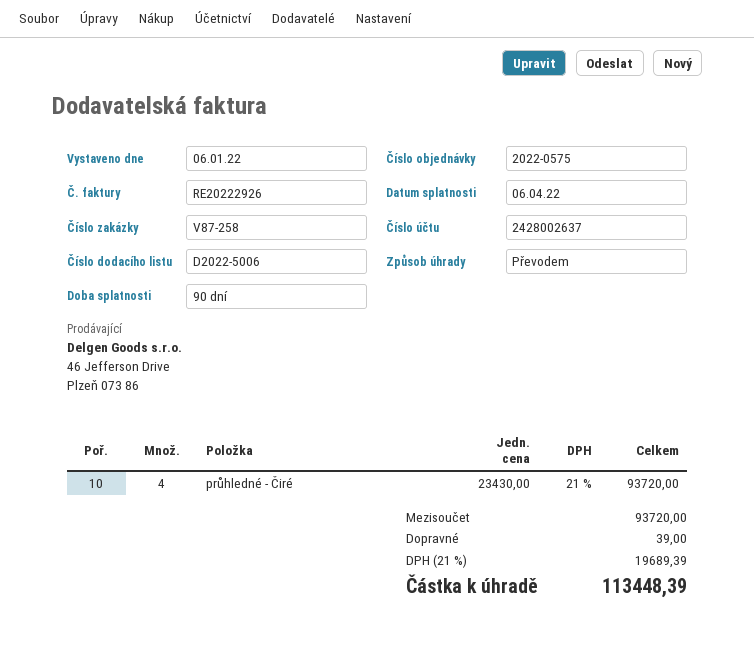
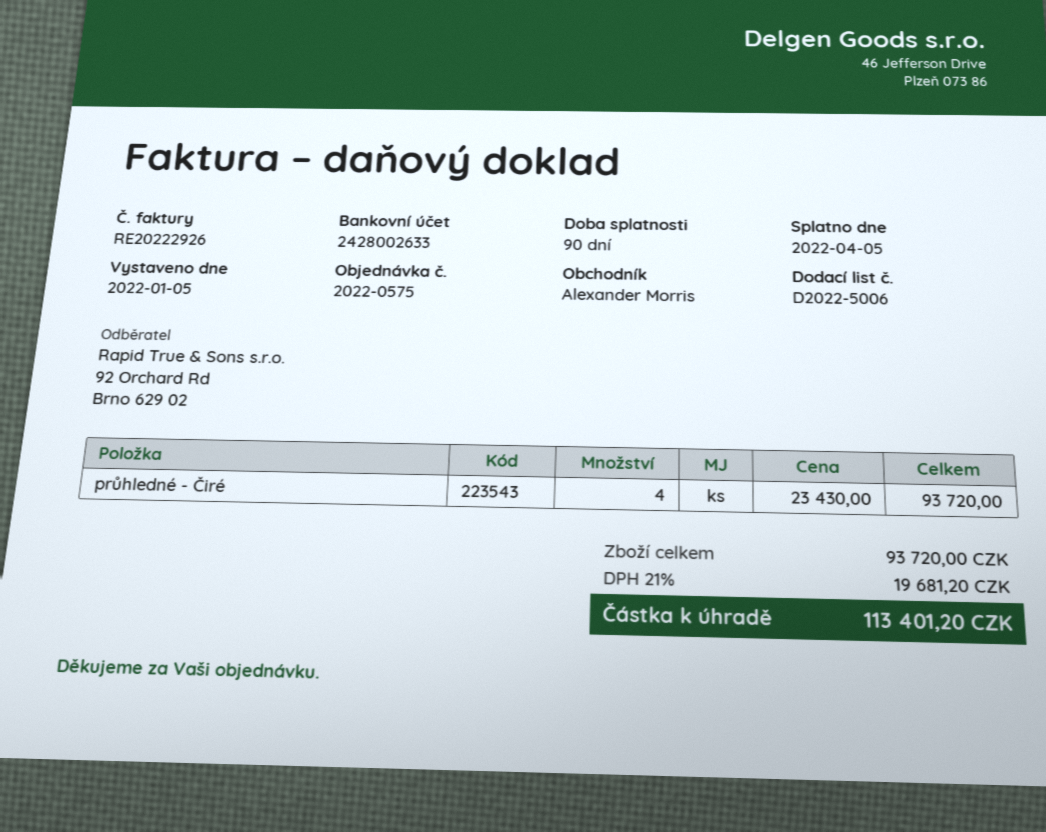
invoice date: 2022-01-06 -> 2022-01-05
due date: 2022-04-06 -> 2022-04-05
bank account: 2428002637 -> 2428002633
shipping: 39.00 -> none
tax: 21% = 19689.39 -> 21% = 19681.20
total: 113448.39 -> 113401.20

